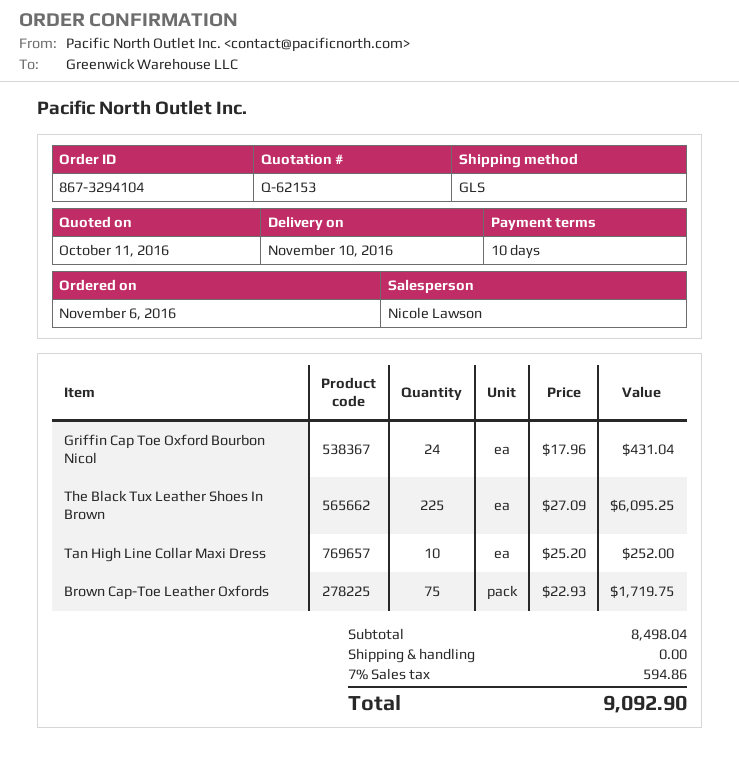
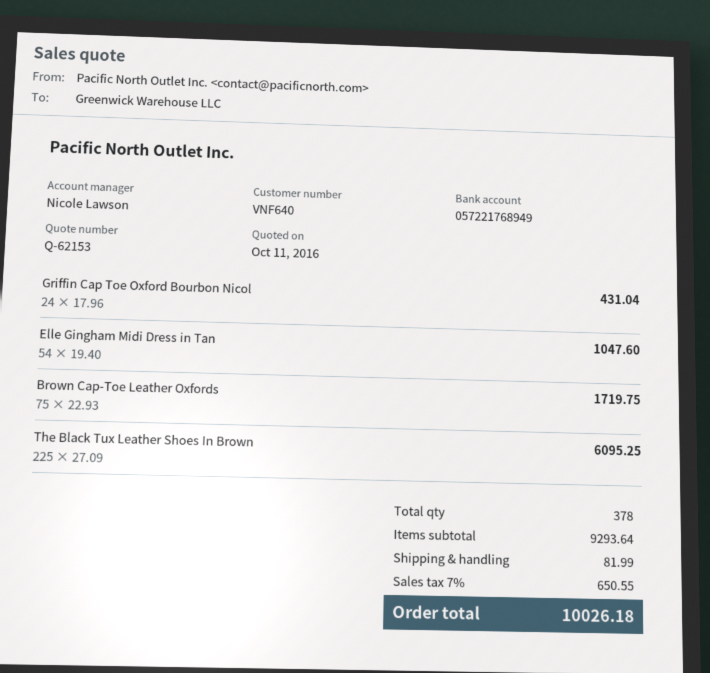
Tan High Line Collar Maxi Dress: 10 x 25.20 = 252.00 -> none
Elle Gingham Midi Dress in Tan: none -> 54 x 19.40 = 1047.60
subtotal: 8498.04 -> 9293.64
shipping: 0.00 -> 81.99
tax: 7% = 594.86 -> 7% = 650.55
total: 9092.90 -> 10026.18

